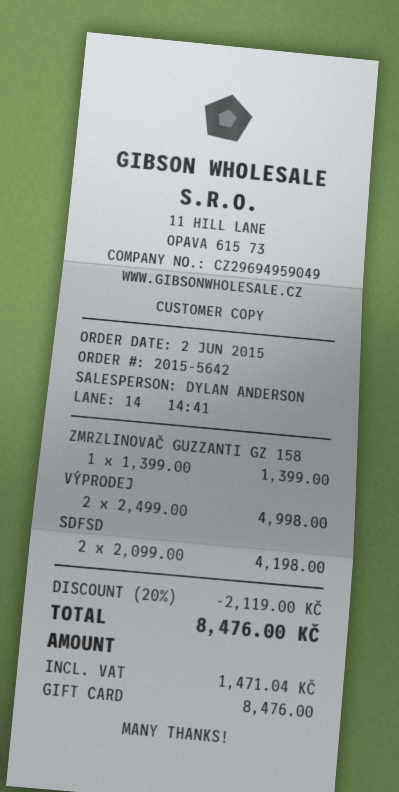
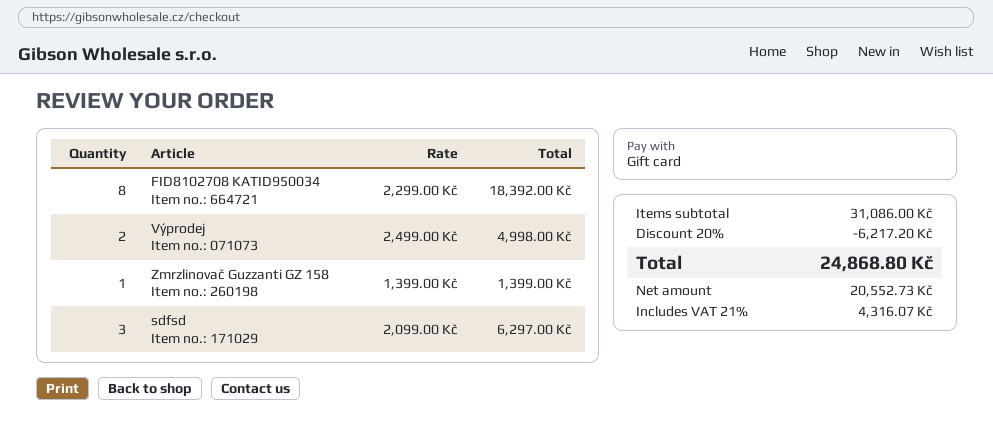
SDFSD: 2 x 2099.00 = 4198.00 -> 3 x 2099.00 = 6297.00
FID8102708 KATID950034: none -> 8 x 2299.00 = 18392.00
discount: 20% = 2119.00 -> 20% = 6217.20
tax: 1471.04 -> 4316.07
total: 8476.00 -> 24868.80

